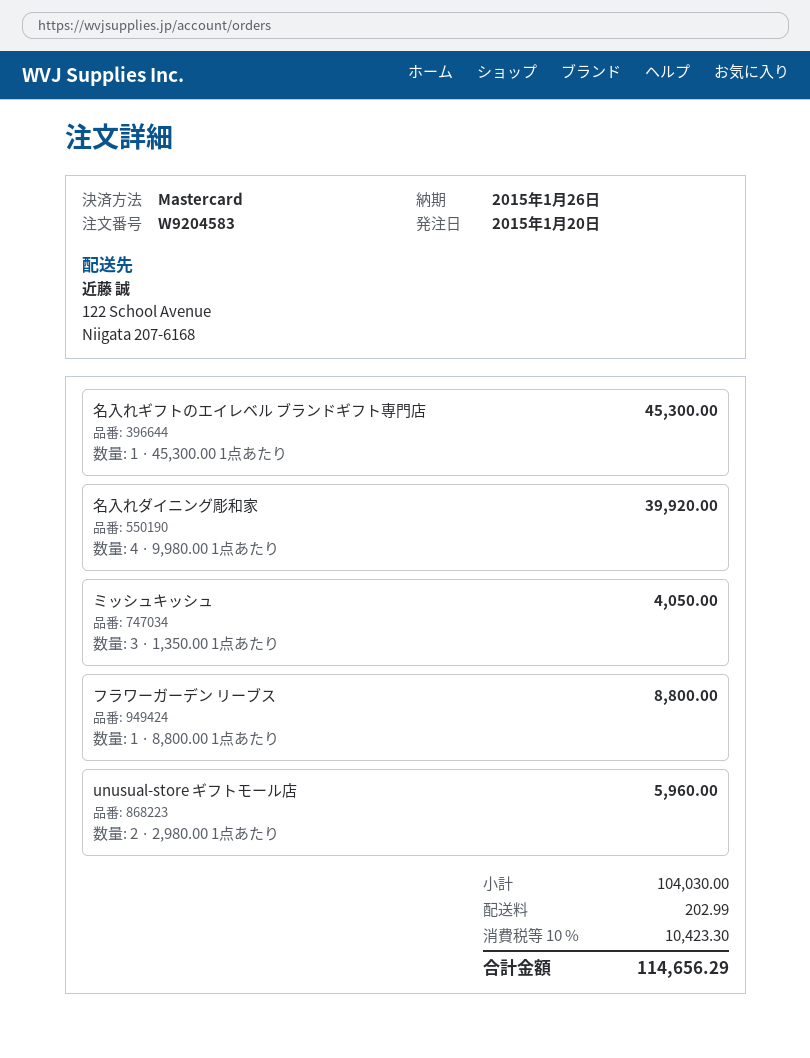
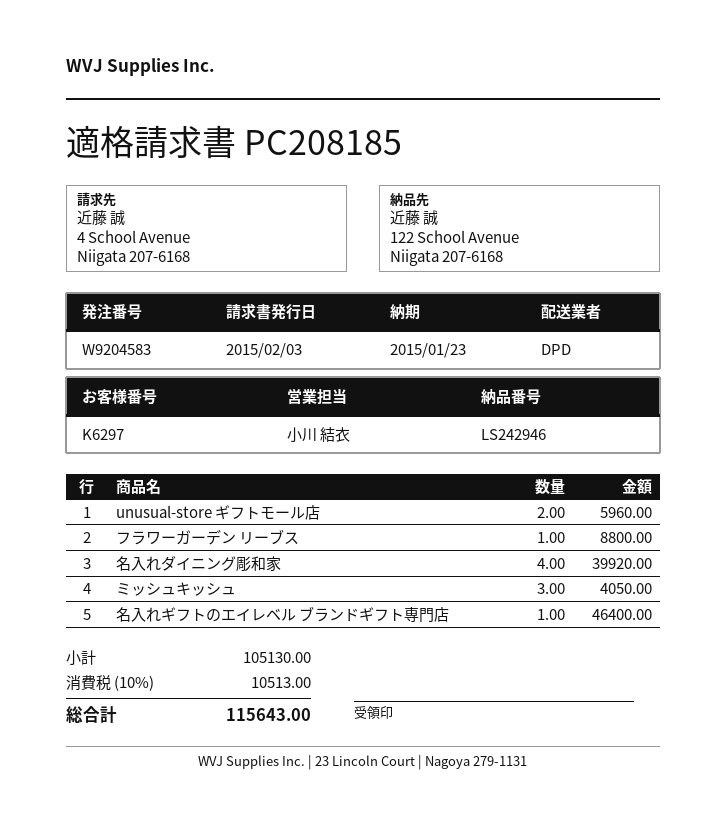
delivery date: 2015-01-26 -> 2015-01-23
名入れギフトのエイレベル ブランドギフト専門店: 1 for 45300.00 -> 1 for 46400.00
subtotal: 104030.00 -> 105130.00
shipping: 202.99 -> none
tax: 10% = 10423.30 -> 10% = 10513.00
total: 114656.29 -> 115643.00

